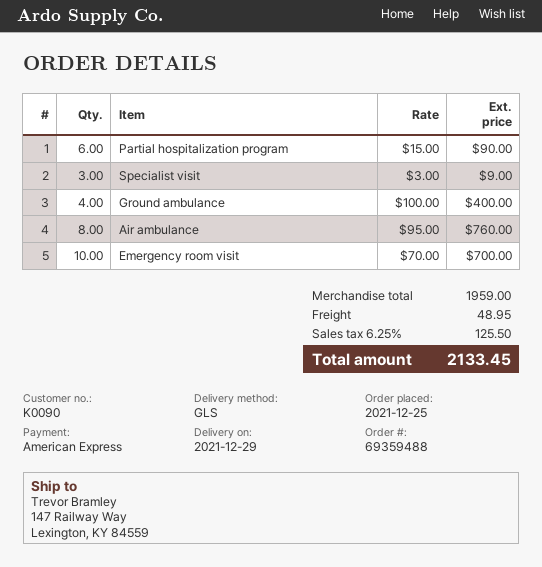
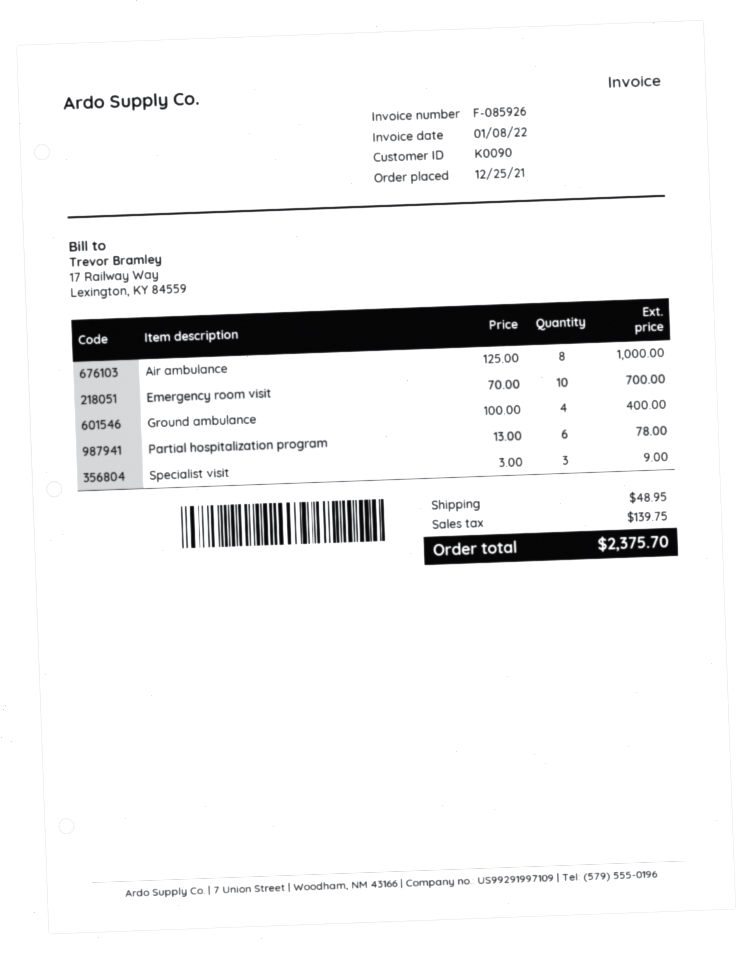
Partial hospitalization program: 6 x 15.00 = 90.00 -> 6 x 13.00 = 78.00
Air ambulance: 8 x 95.00 = 760.00 -> 8 x 125.00 = 1000.00
tax: 125.50 -> 139.75
total: 2133.45 -> 2375.70

